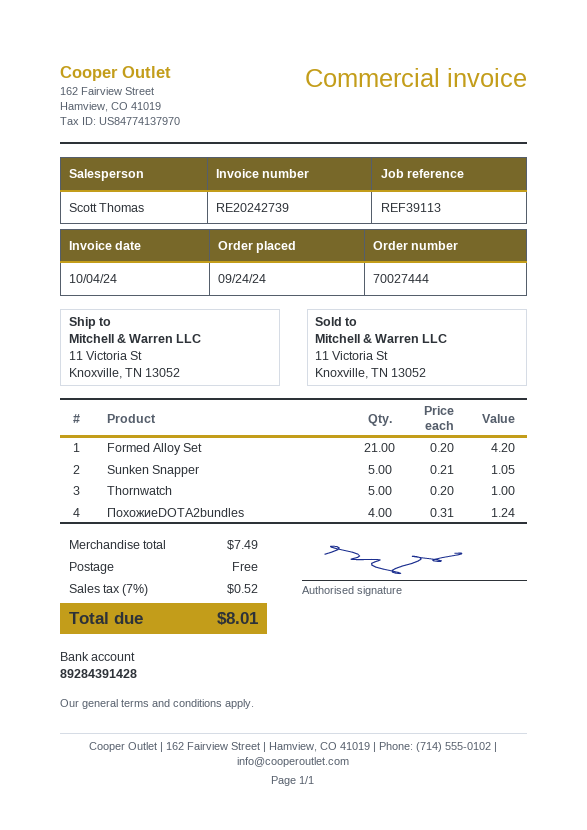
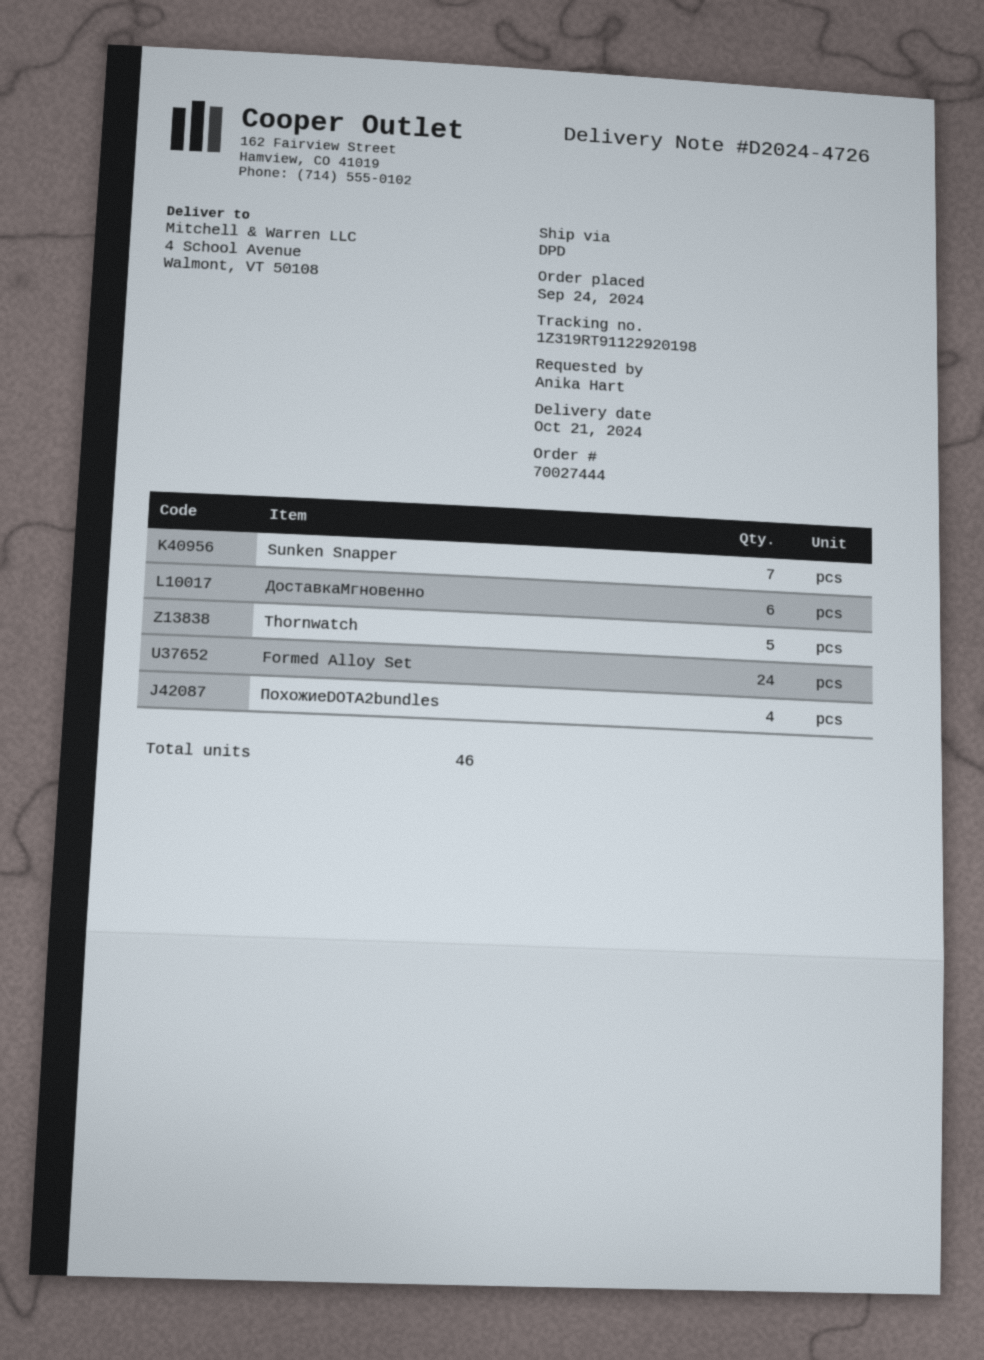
ship to: 11 Victoria St, Knoxville, TN 13052 -> 4 School Avenue, Walmont, VT 50108
Formed Alloy Set: 21 -> 24
Sunken Snapper: 5 -> 7
ДоставкаМгновенно: none -> 6

